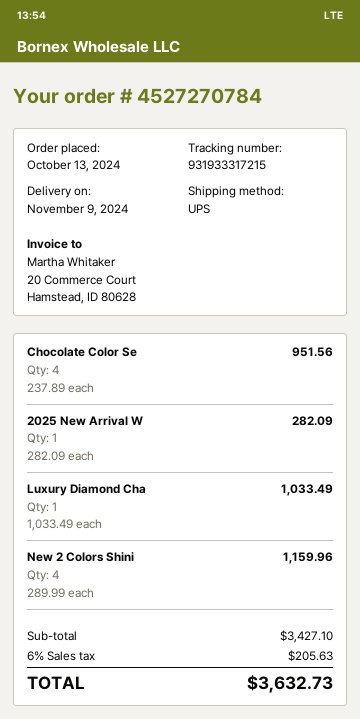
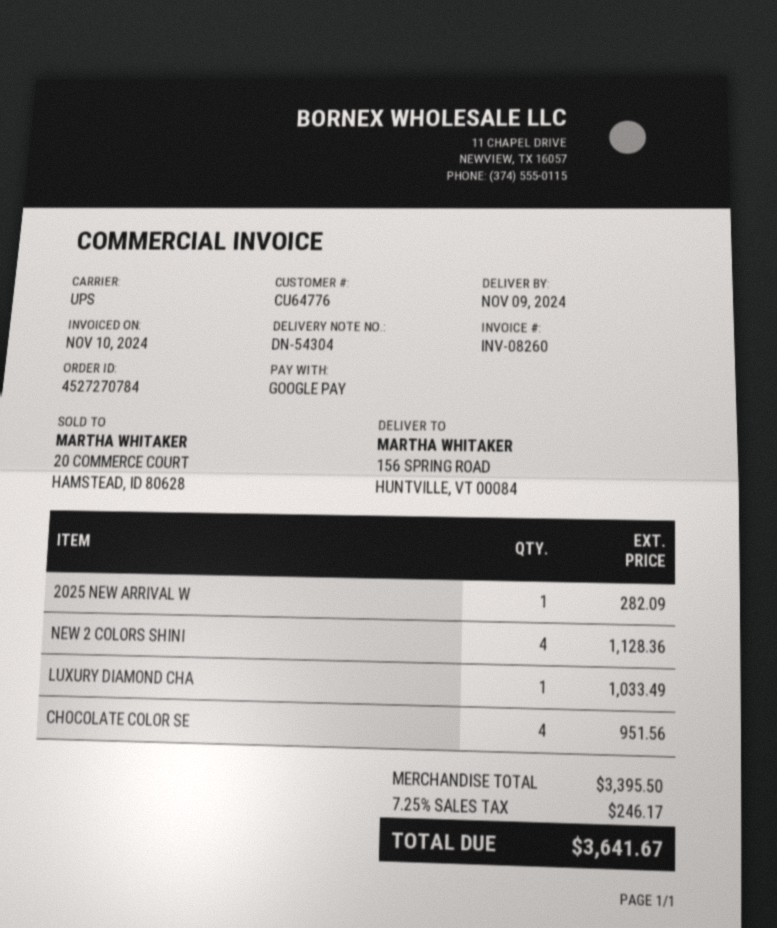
New 2 Colors Shini: 4 for 1159.96 -> 4 for 1128.36
subtotal: 3427.10 -> 3395.50
tax: 6% = 205.63 -> 7.25% = 246.17
total: 3632.73 -> 3641.67

